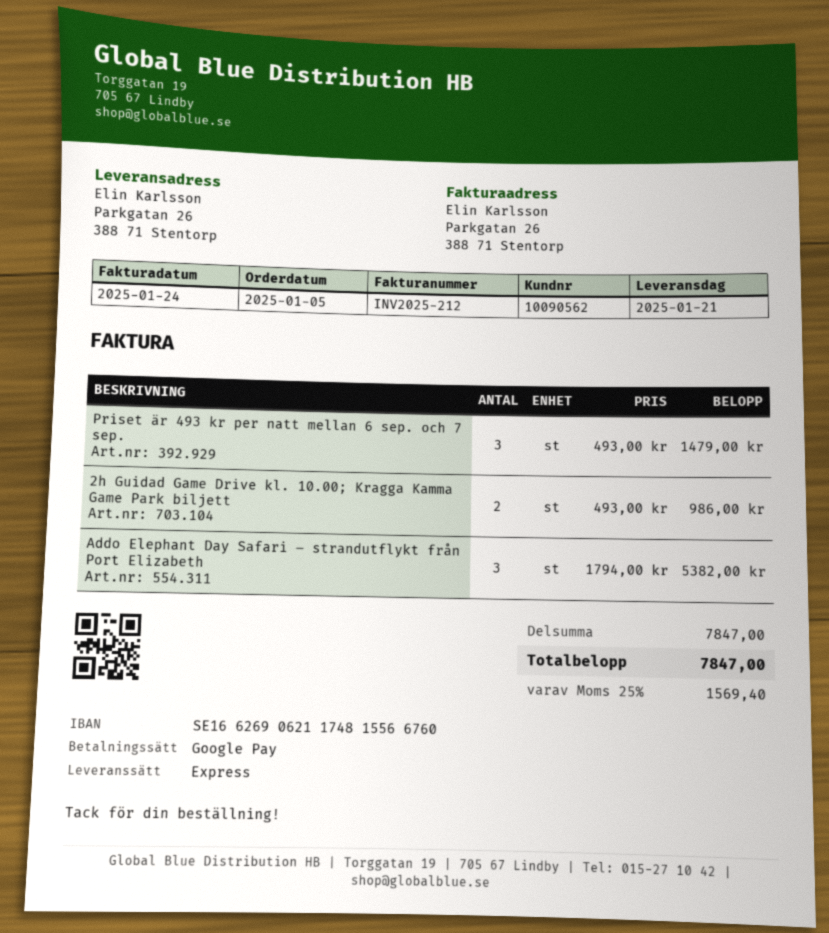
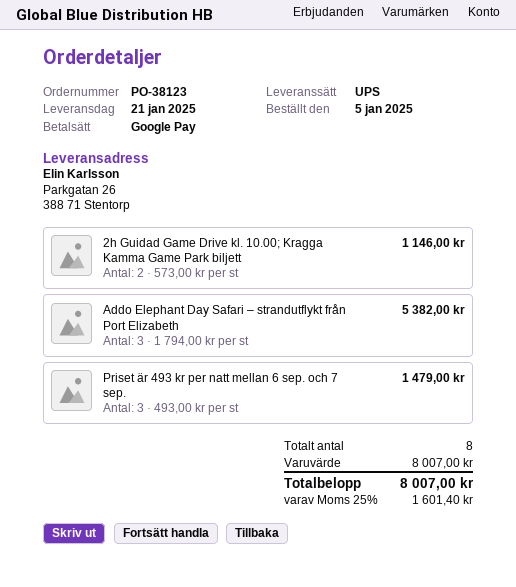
shipping method: express -> UPS
2h Guidad Game Drive kl. 10.00; Kragga Kamma Game Park biljett: 2 x 493.00 = 986.00 -> 2 x 573.00 = 1146.00
subtotal: 7847.00 -> 8007.00
tax: 25% = 1569.40 -> 25% = 1601.40
total: 7847.00 -> 8007.00

